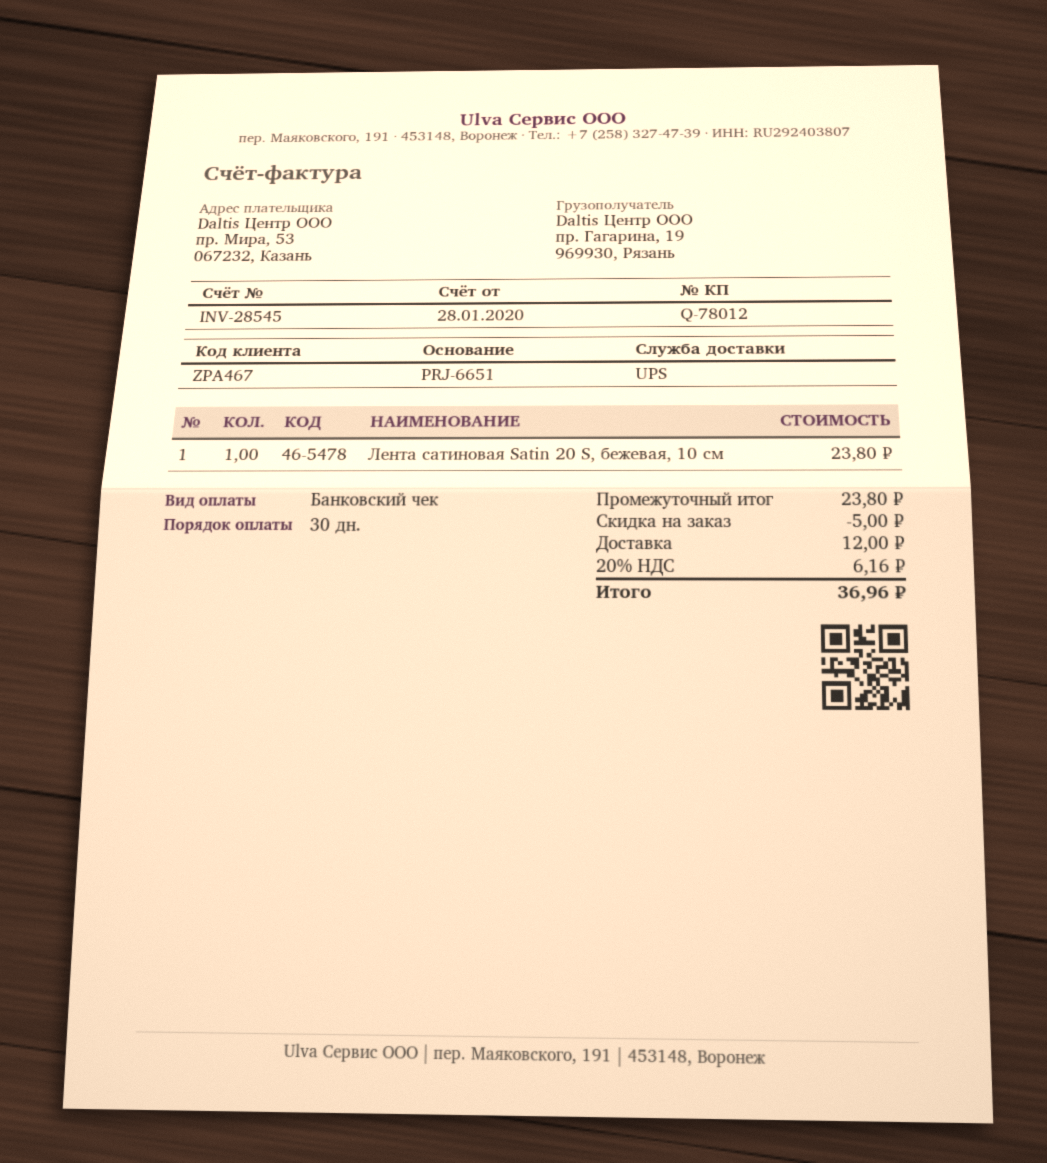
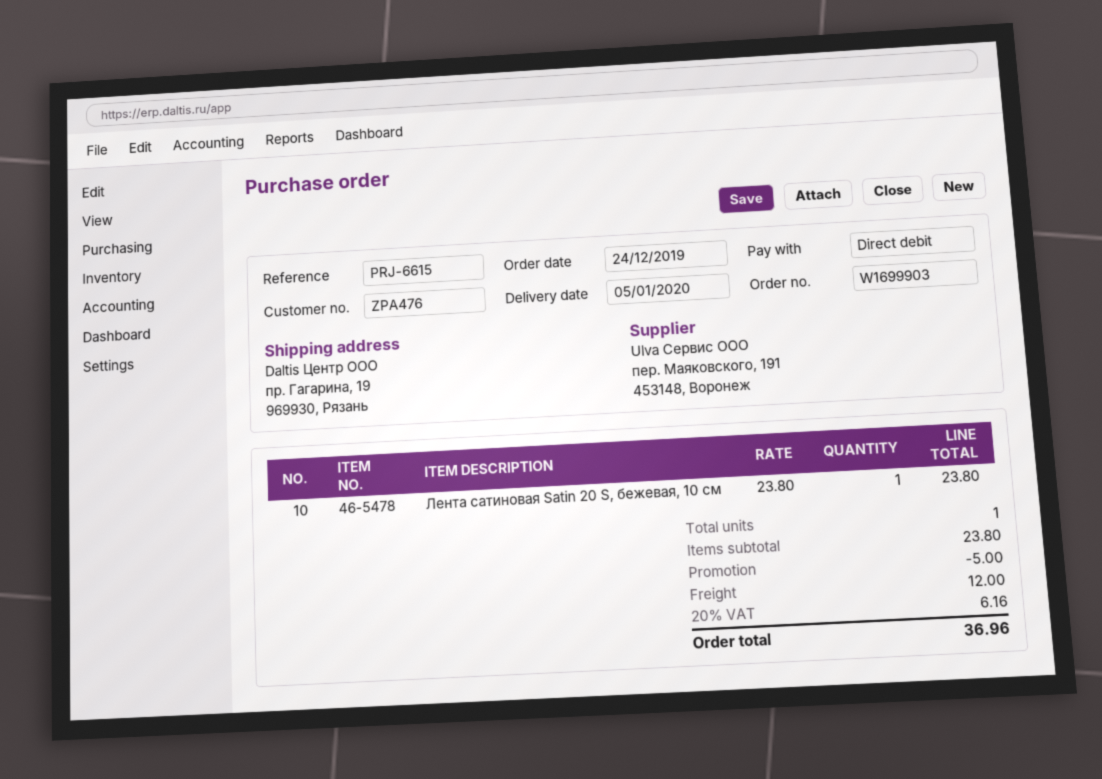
customer number: ZPA467 -> ZPA476
reference: PRJ-6651 -> PRJ-6615
payment method: cheque -> direct debit

